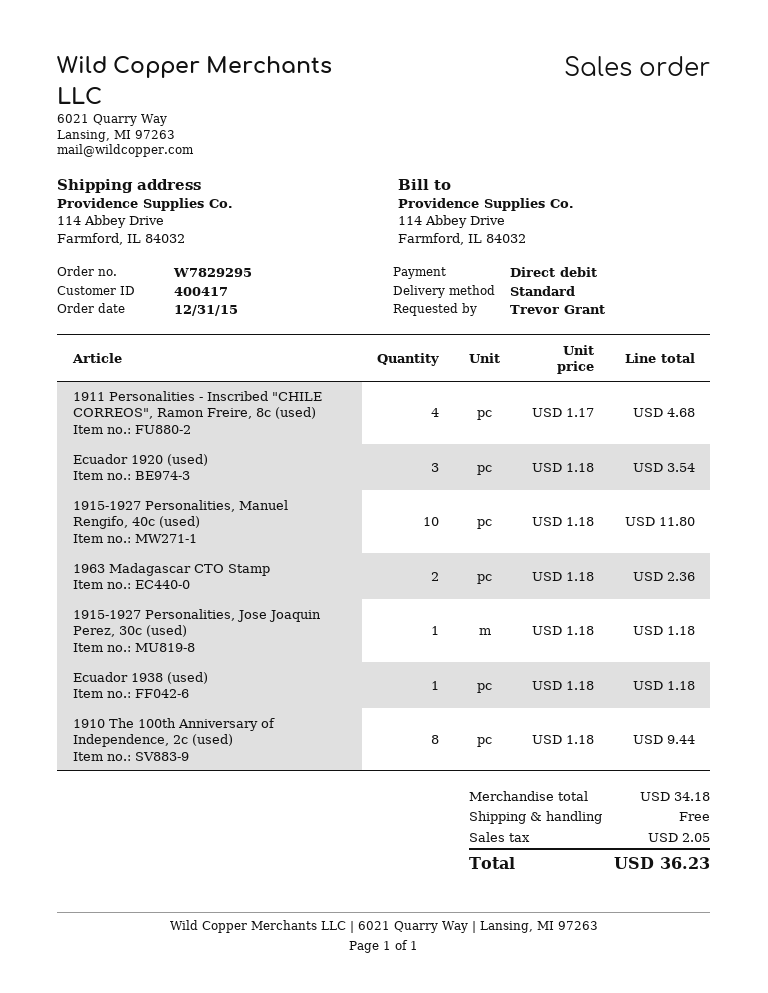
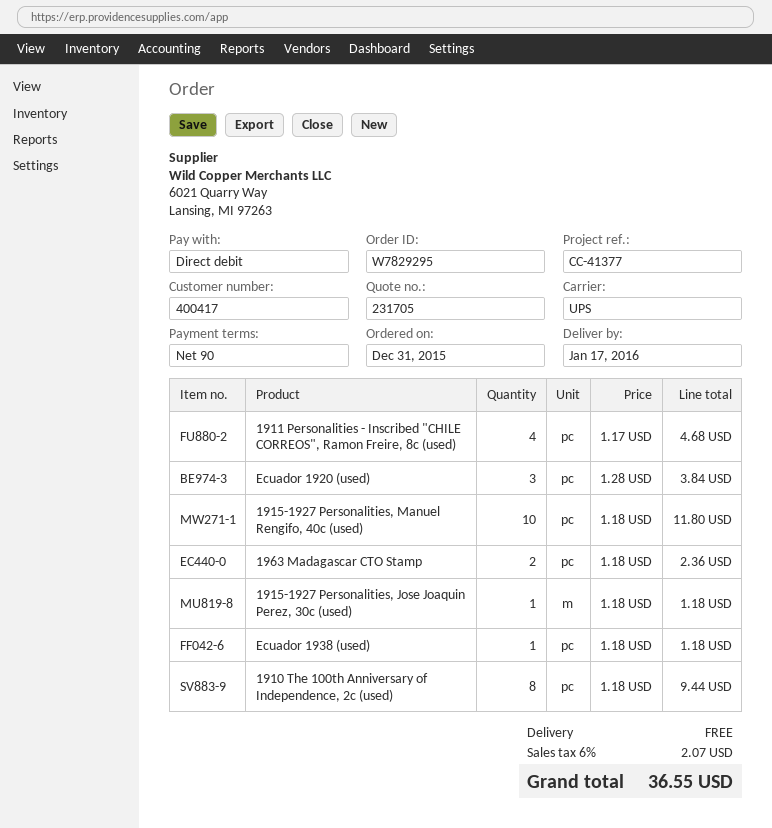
shipping method: standard -> UPS
Ecuador 1920 (used): 3 x 1.18 = 3.54 -> 3 x 1.28 = 3.84
tax: 2.05 -> 2.07
total: 36.23 -> 36.55

